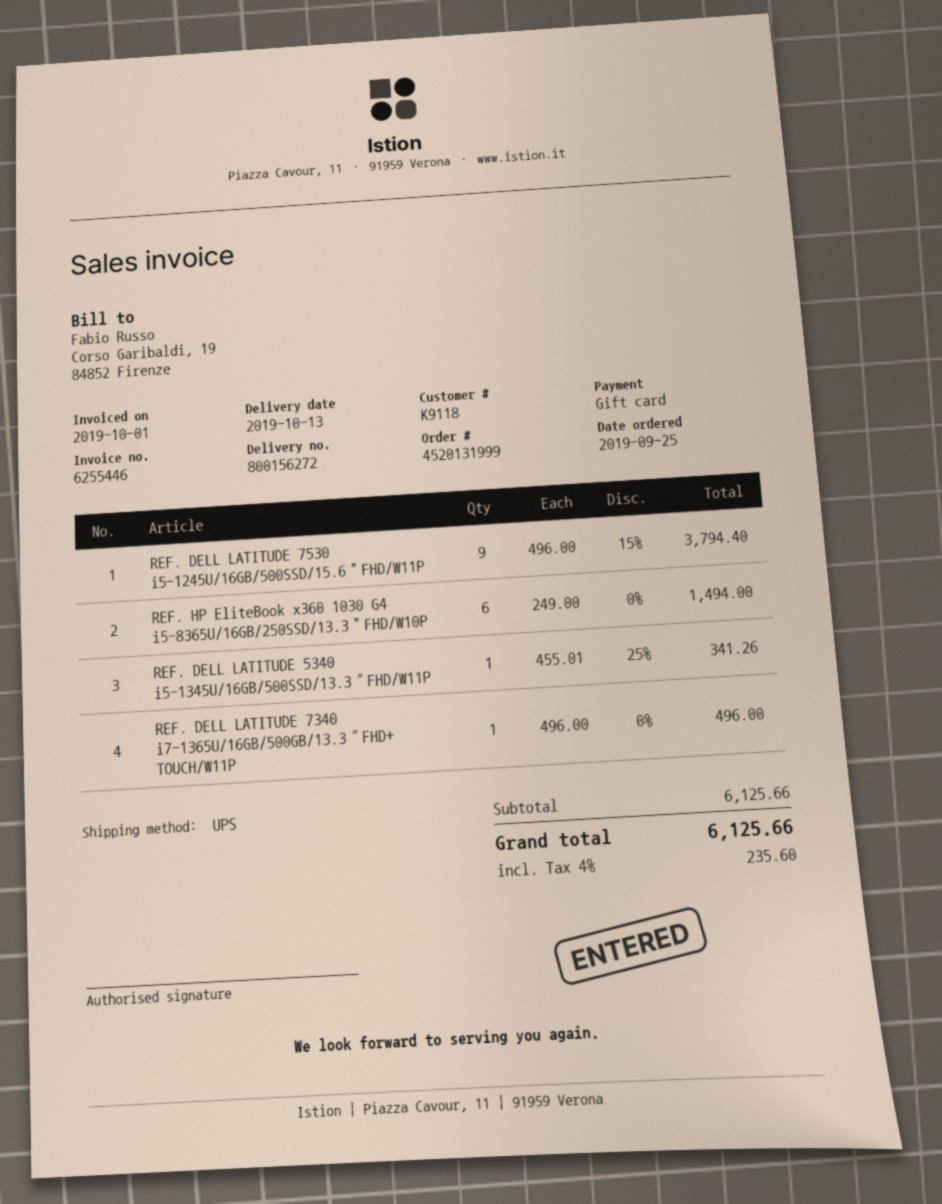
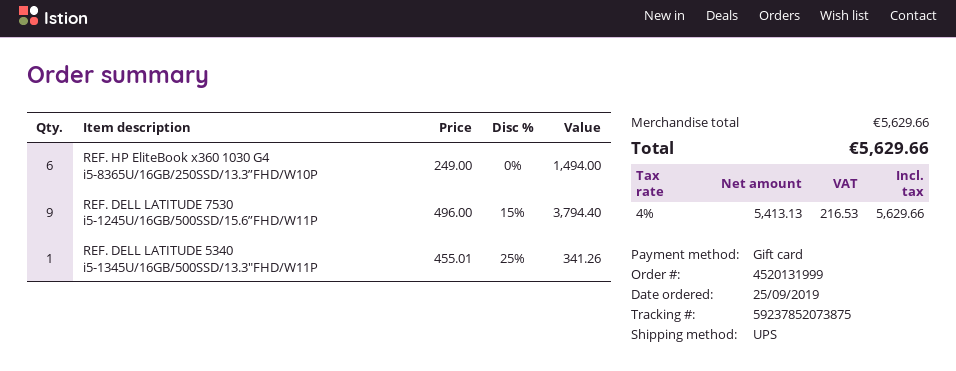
REF. DELL LATITUDE 7340 i7-1365U/16GB/500GB/13.3″FHD+ TOUCH/W11P: 1 x 496.00 = 496.00 -> none
subtotal: 6125.66 -> 5629.66
tax: 4% = 235.60 -> 4% = 216.53
total: 6125.66 -> 5629.66

